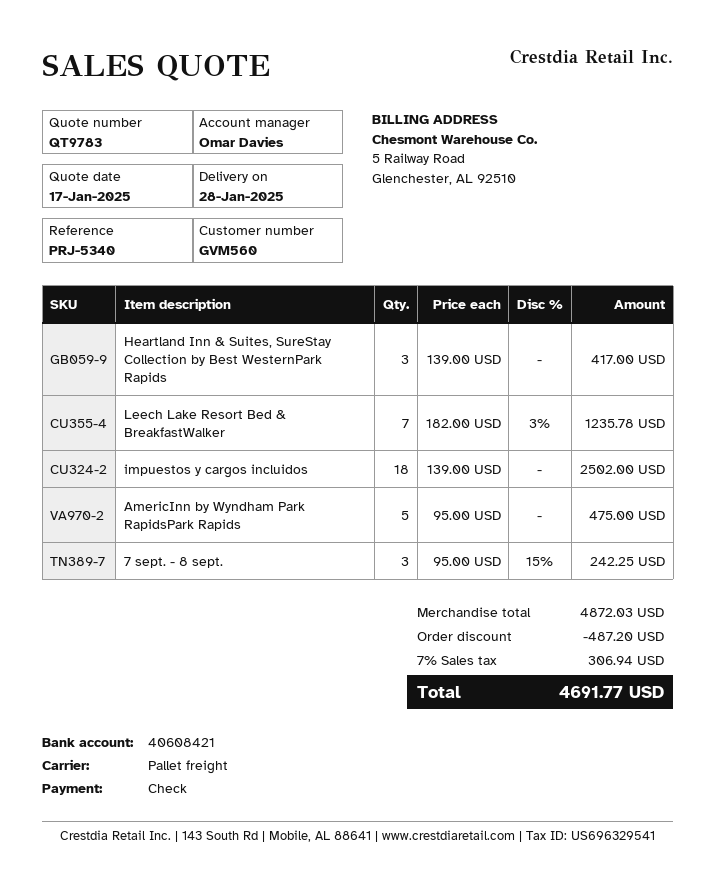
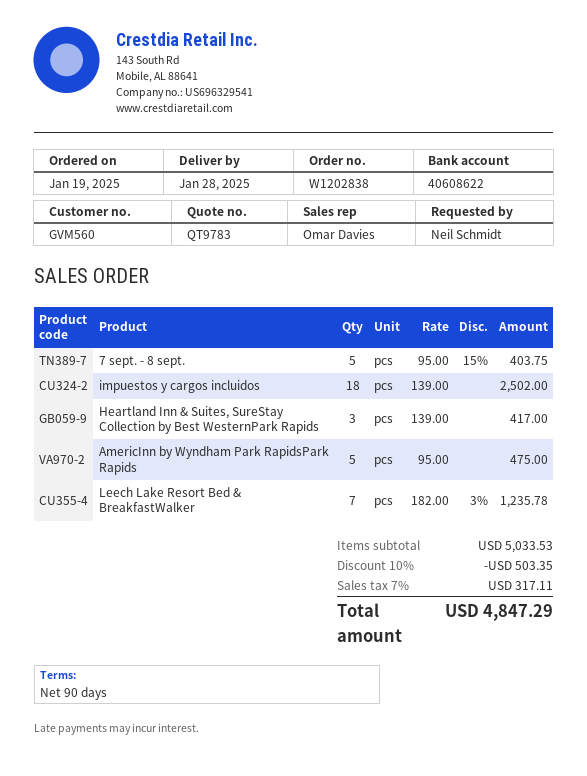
bank account: 40608421 -> 40608622
7 sept. - 8 sept.: 3 x 95.00 - 15% = 242.25 -> 5 x 95.00 - 15% = 403.75
subtotal: 4872.03 -> 5033.53
discount: 487.20 -> 503.35
tax: 7% = 306.94 -> 7% = 317.11
total: 4691.77 -> 4847.29

